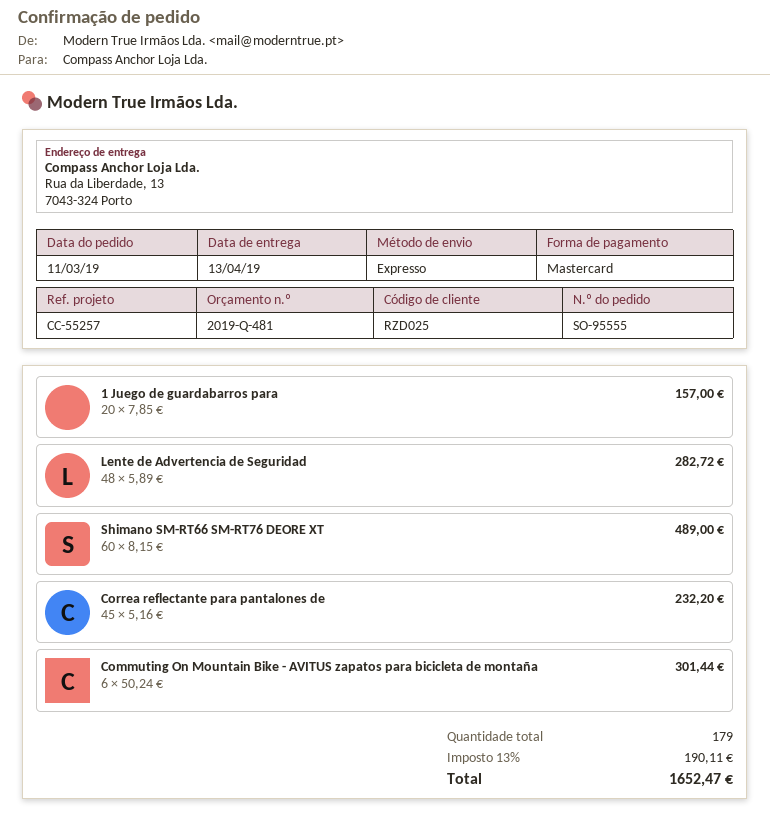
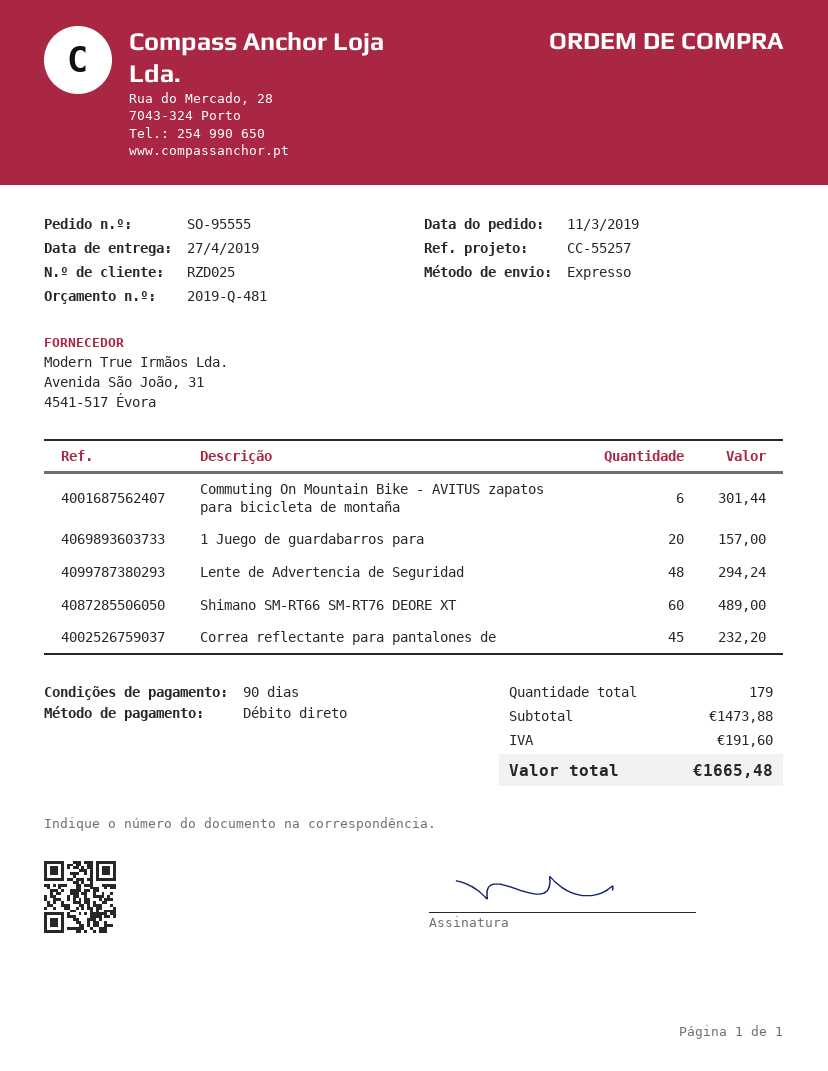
delivery date: 2019-04-13 -> 2019-04-27
payment method: Mastercard -> direct debit
Lente de Advertencia de Seguridad: 48 for 282.72 -> 48 for 294.24
tax: 190.11 -> 191.60
total: 1652.47 -> 1665.48

